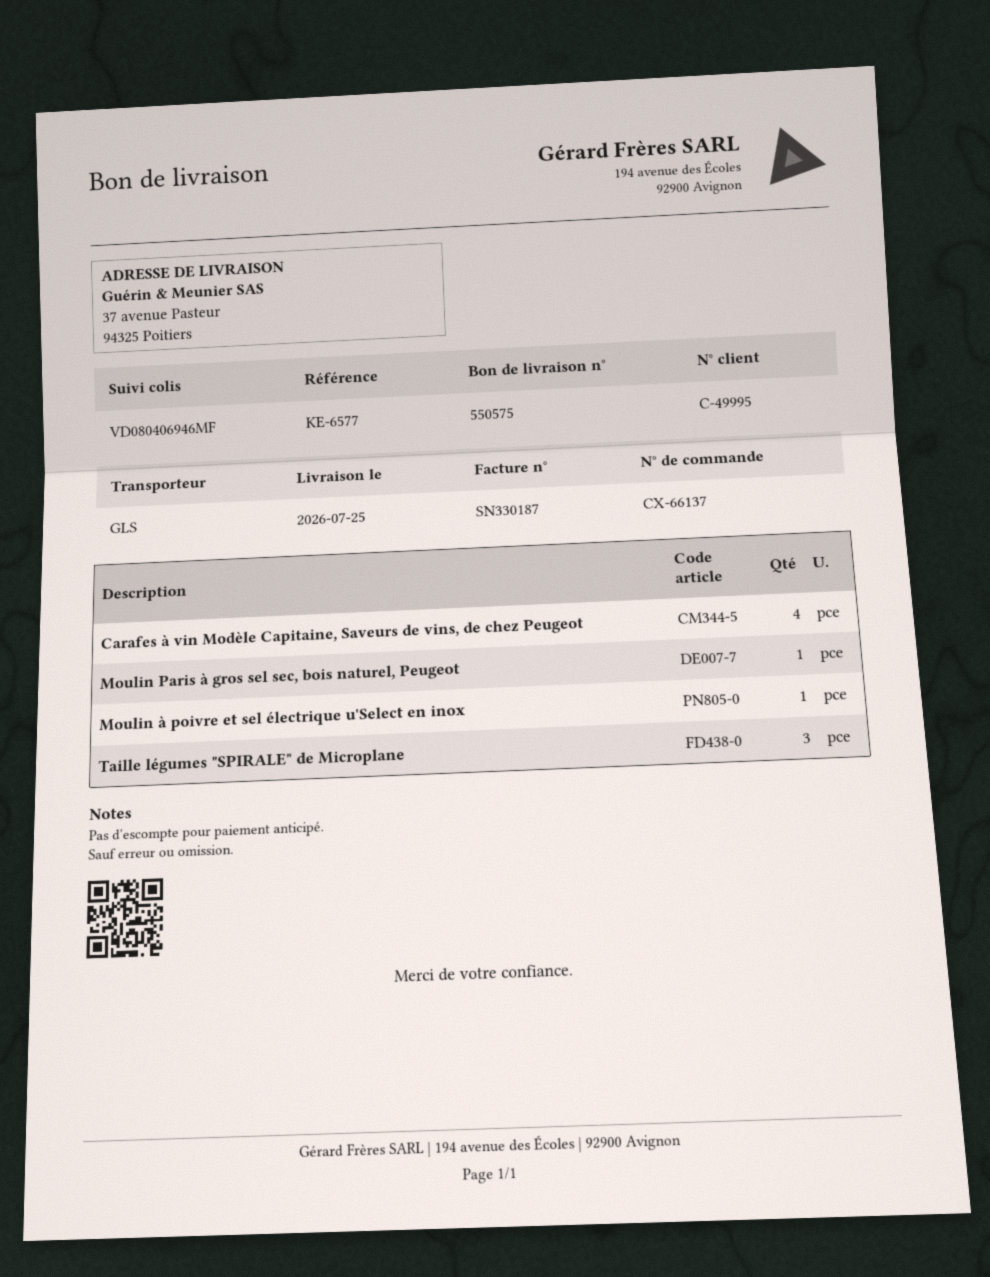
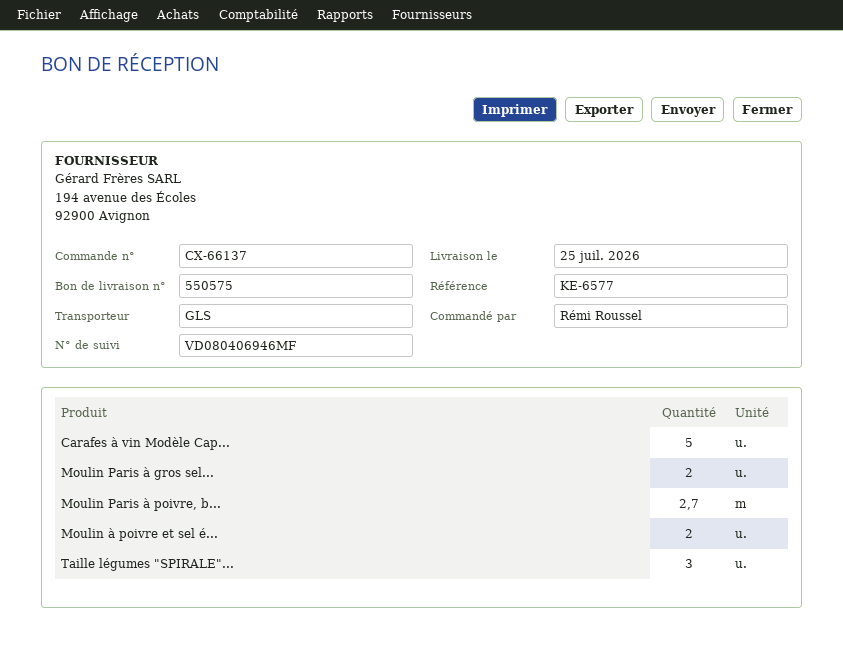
Carafes à vin Modèle Capitaine, Saveurs de vins, de chez Peugeot: 4 -> 5
Moulin Paris à gros sel sec, bois naturel, Peugeot: 1 -> 2
Moulin à poivre et sel électrique u'Select en inox: 1 -> 2
Moulin Paris à poivre, b...: none -> 2.7

